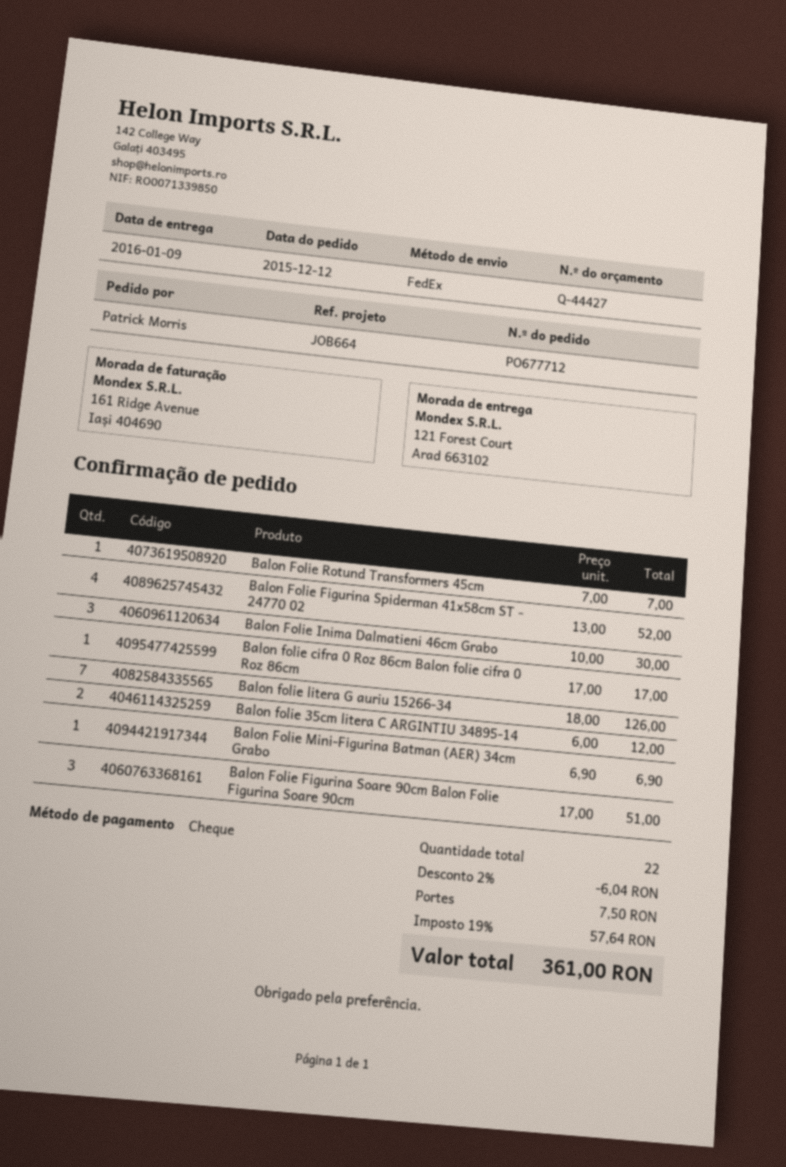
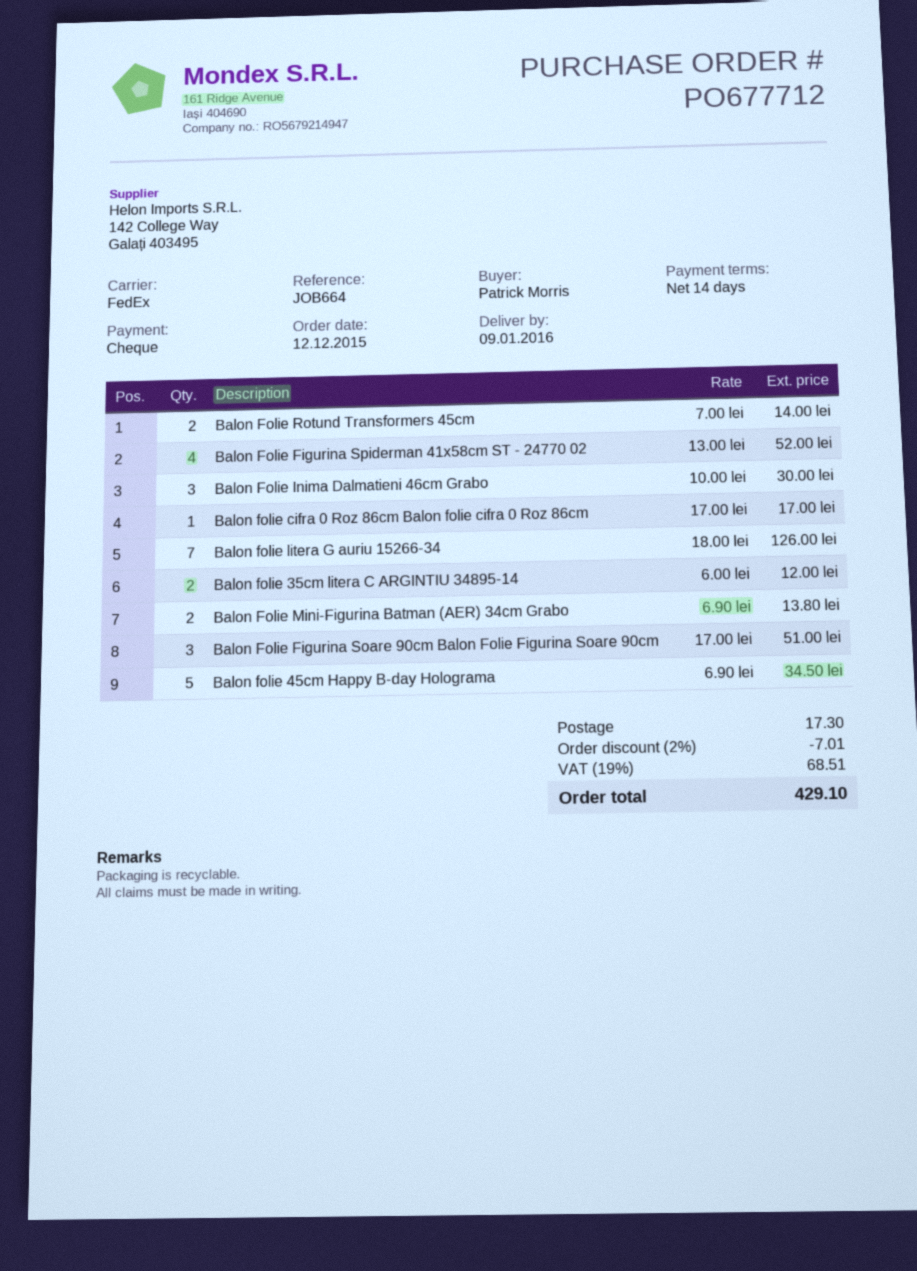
Balon Folie Rotund Transformers 45cm: 1 x 7.00 = 7.00 -> 2 x 7.00 = 14.00
Balon Folie Mini-Figurina Batman (AER) 34cm Grabo: 1 x 6.90 = 6.90 -> 2 x 6.90 = 13.80
Balon folie 45cm Happy B-day Holograma: none -> 5 x 6.90 = 34.50
discount: 2% = 6.04 -> 2% = 7.01
shipping: 7.50 -> 17.30
tax: 19% = 57.64 -> 19% = 68.51
total: 361.00 -> 429.10

